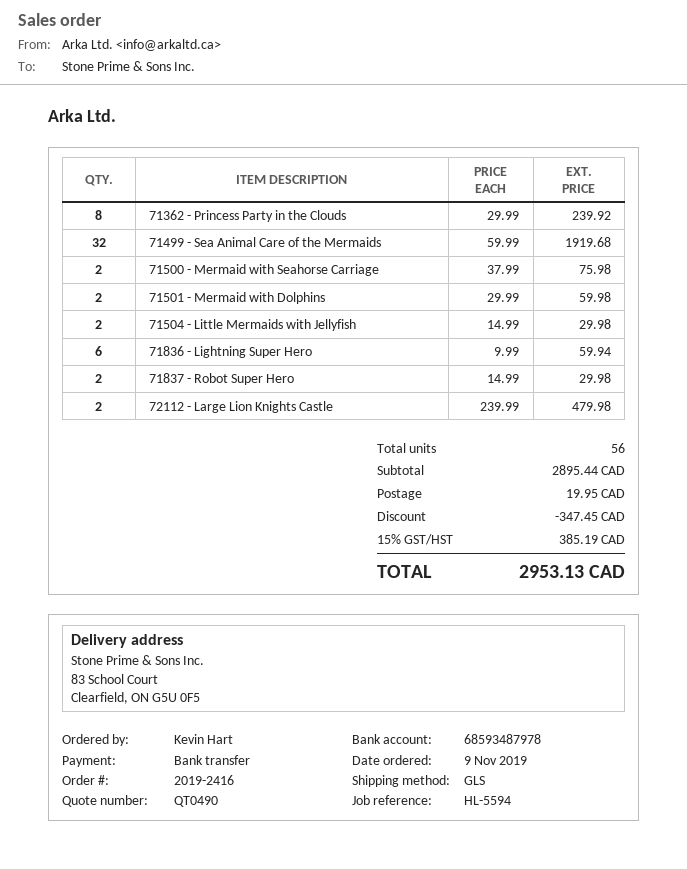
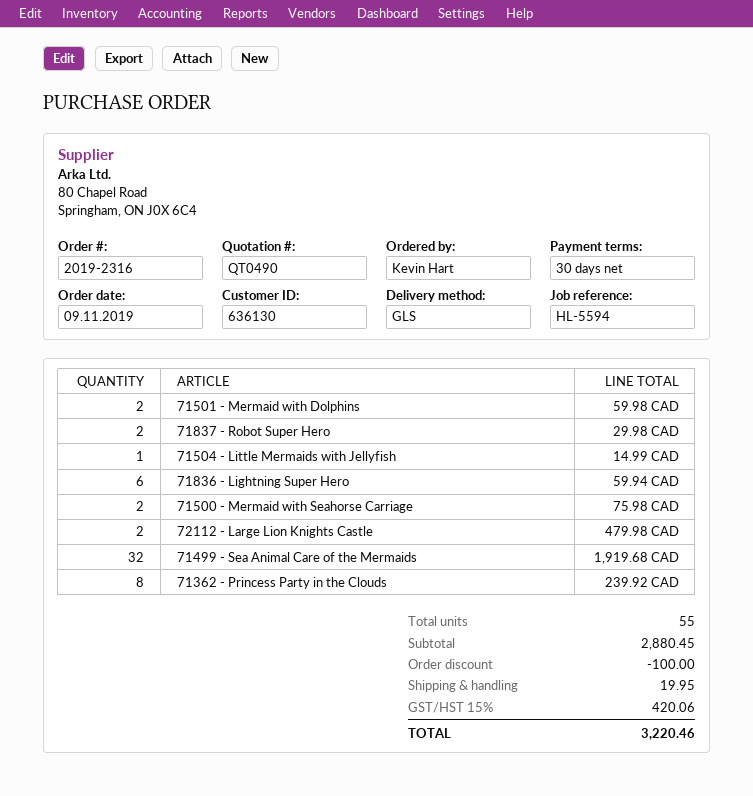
order number: 2019-2416 -> 2019-2316
71504 - Little Mermaids with Jellyfish: 2 for 29.98 -> 1 for 14.99
total quantity: 56 -> 55
subtotal: 2895.44 -> 2880.45
discount: 347.45 -> 100.00
tax: 15% = 385.19 -> 15% = 420.06
total: 2953.13 -> 3220.46

